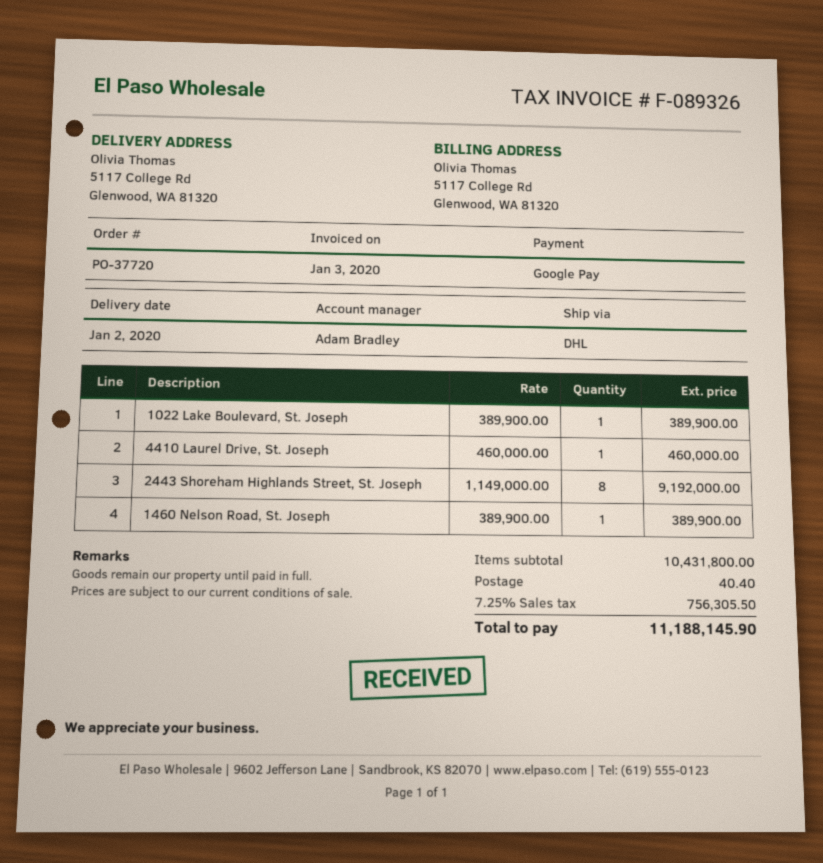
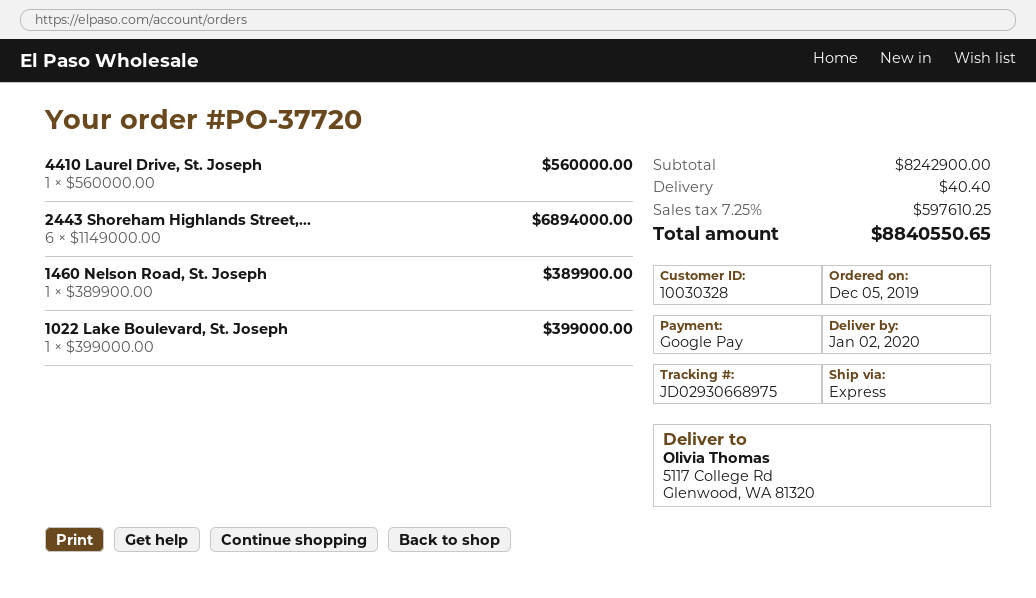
shipping method: DHL -> express
1022 Lake Boulevard, St. Joseph: 1 x 389900.00 = 389900.00 -> 1 x 399000.00 = 399000.00
4410 Laurel Drive, St. Joseph: 1 x 460000.00 = 460000.00 -> 1 x 560000.00 = 560000.00
2443 Shoreham Highlands Street, St. Joseph: 8 x 1149000.00 = 9192000.00 -> 6 x 1149000.00 = 6894000.00
subtotal: 10431800.00 -> 8242900.00
tax: 7.25% = 756305.50 -> 7.25% = 597610.25
total: 11188145.90 -> 8840550.65

